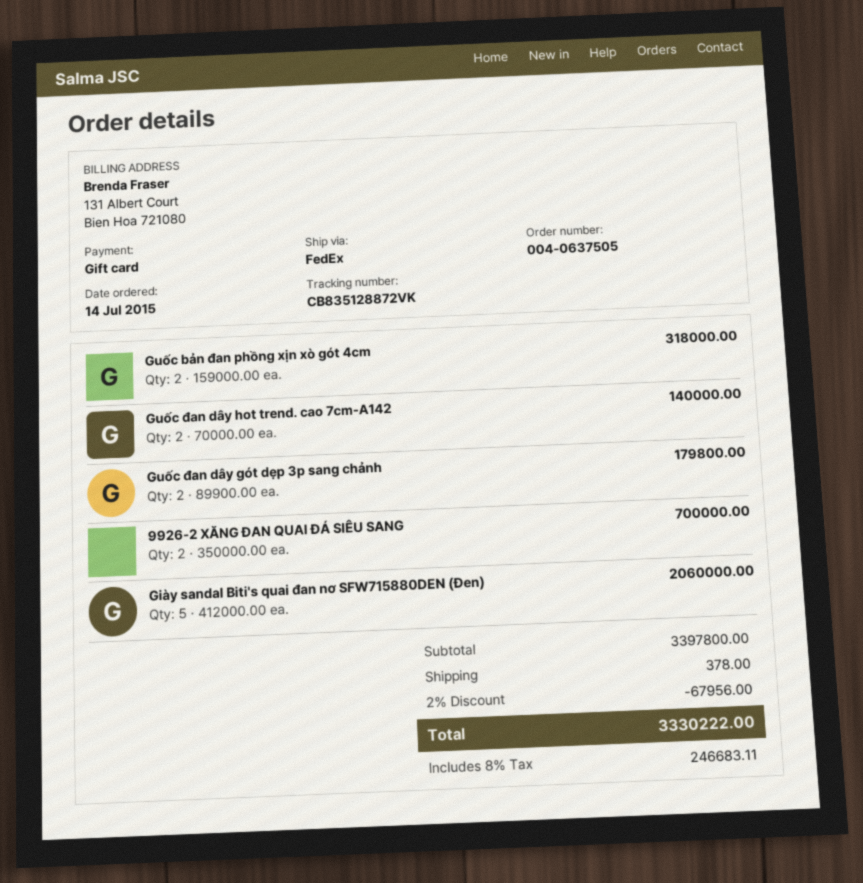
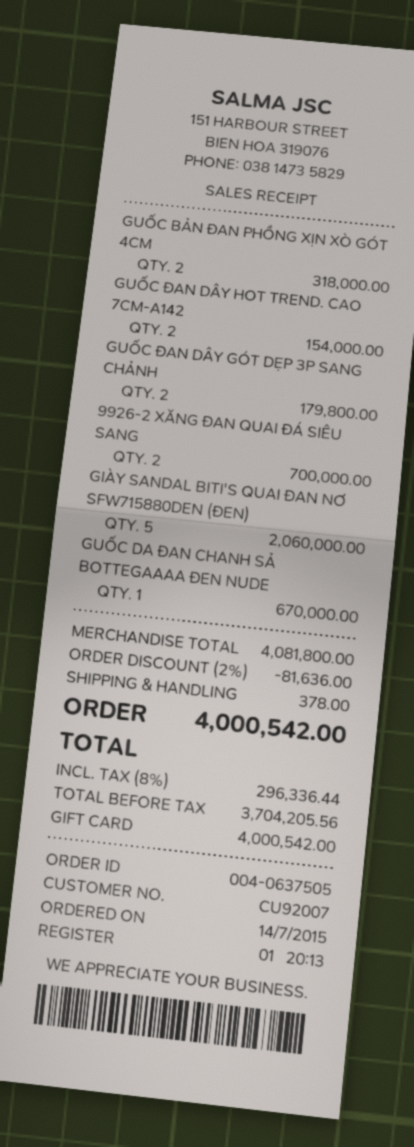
Guốc đan dây hot trend. cao 7cm-A142: 2 for 140000.00 -> 2 for 154000.00
GUỐC DA ĐAN CHANH SẢ BOTTEGAAAA ĐEN NUDE: none -> 1 for 670000.00
subtotal: 3397800.00 -> 4081800.00
discount: 2% = 67956.00 -> 2% = 81636.00
tax: 8% = 246683.11 -> 8% = 296336.44
total: 3330222.00 -> 4000542.00

